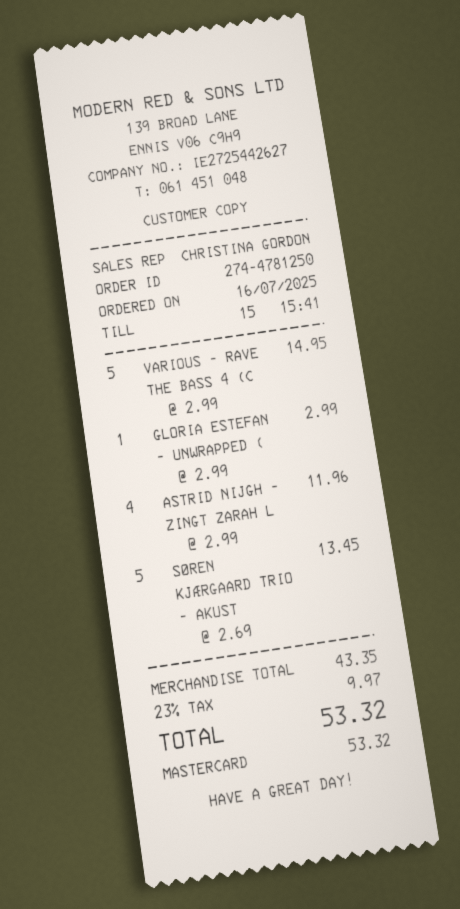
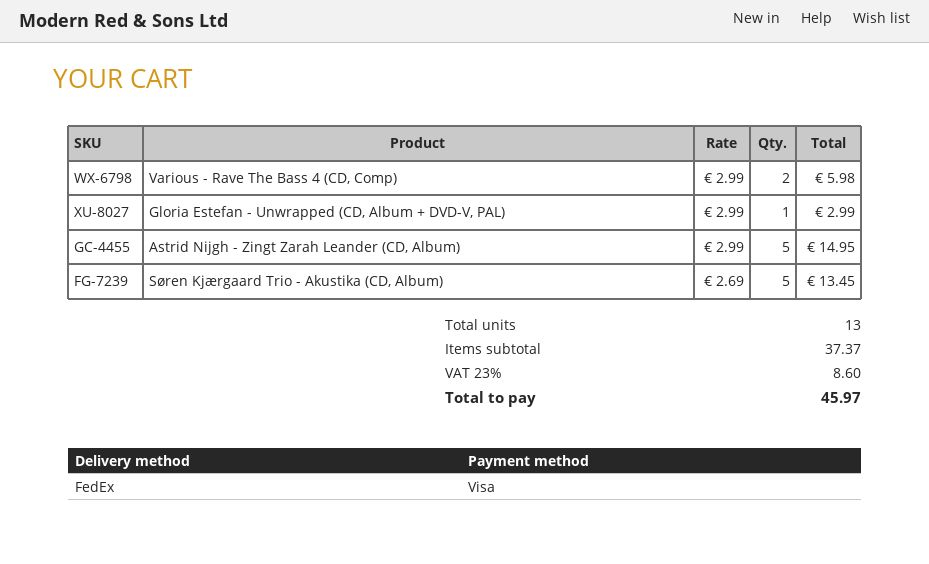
payment method: Mastercard -> Visa
VARIOUS - RAVE THE BASS 4 (C: 5 x 2.99 = 14.95 -> 2 x 2.99 = 5.98
ASTRID NIJGH - ZINGT ZARAH L: 4 x 2.99 = 11.96 -> 5 x 2.99 = 14.95
subtotal: 43.35 -> 37.37
tax: 23% = 9.97 -> 23% = 8.60
total: 53.32 -> 45.97

